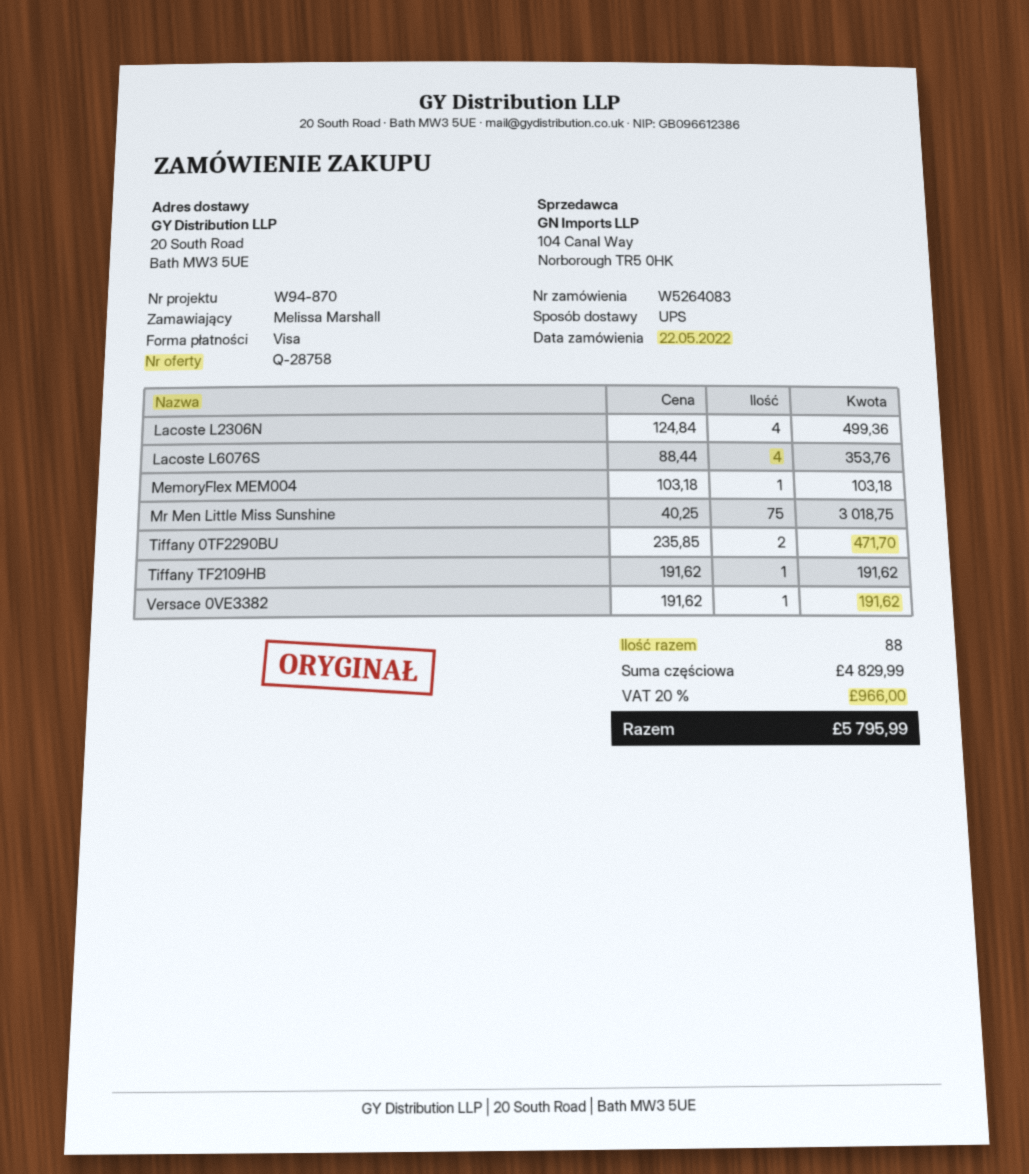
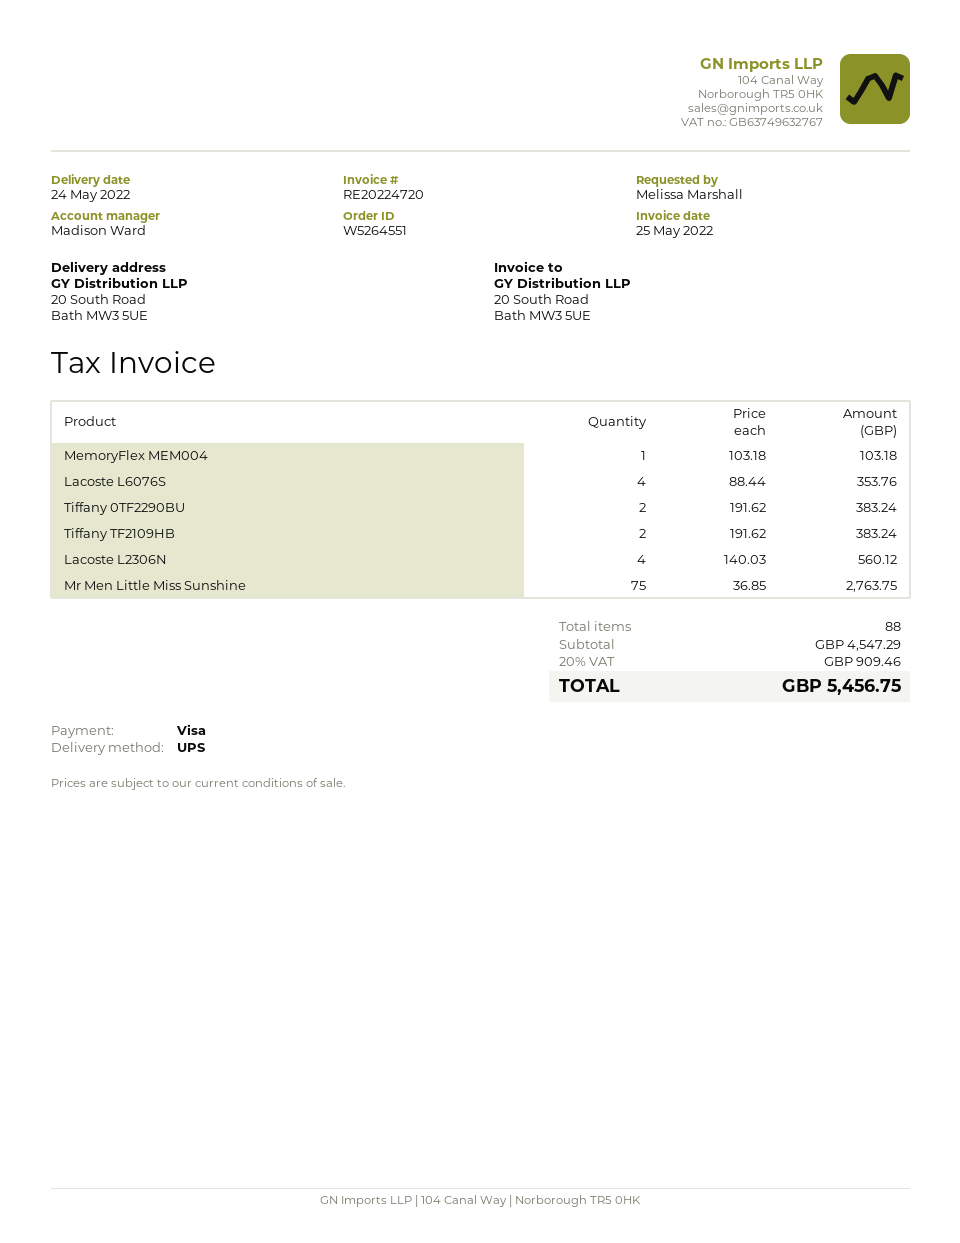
order number: W5264083 -> W5264551
Lacoste L2306N: 4 x 124.84 = 499.36 -> 4 x 140.03 = 560.12
Mr Men Little Miss Sunshine: 75 x 40.25 = 3018.75 -> 75 x 36.85 = 2763.75
Tiffany 0TF2290BU: 2 x 235.85 = 471.70 -> 2 x 191.62 = 383.24
Tiffany TF2109HB: 1 x 191.62 = 191.62 -> 2 x 191.62 = 383.24
Versace 0VE3382: 1 x 191.62 = 191.62 -> none
subtotal: 4829.99 -> 4547.29
tax: 20% = 966.00 -> 20% = 909.46
total: 5795.99 -> 5456.75

